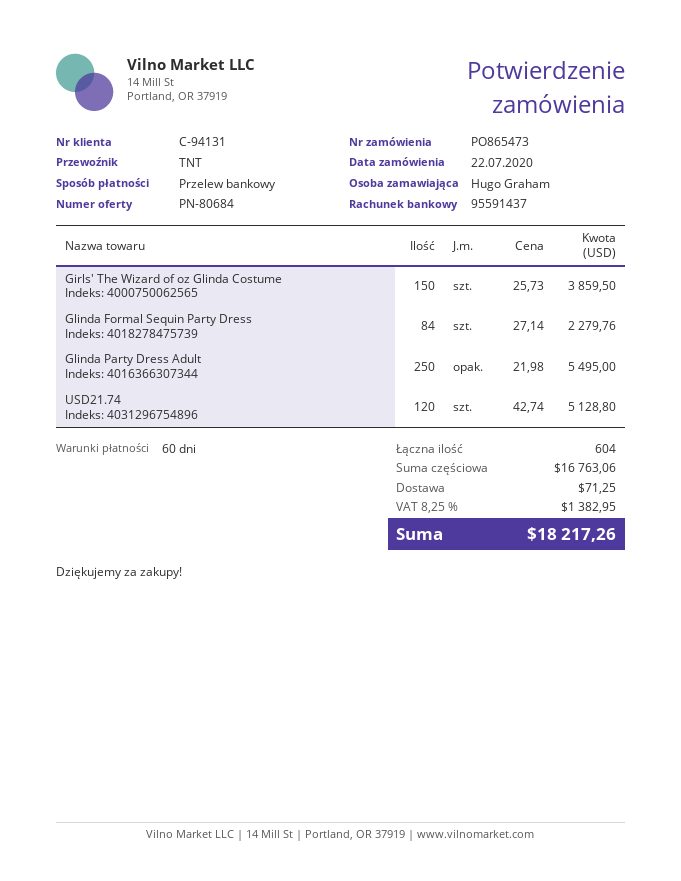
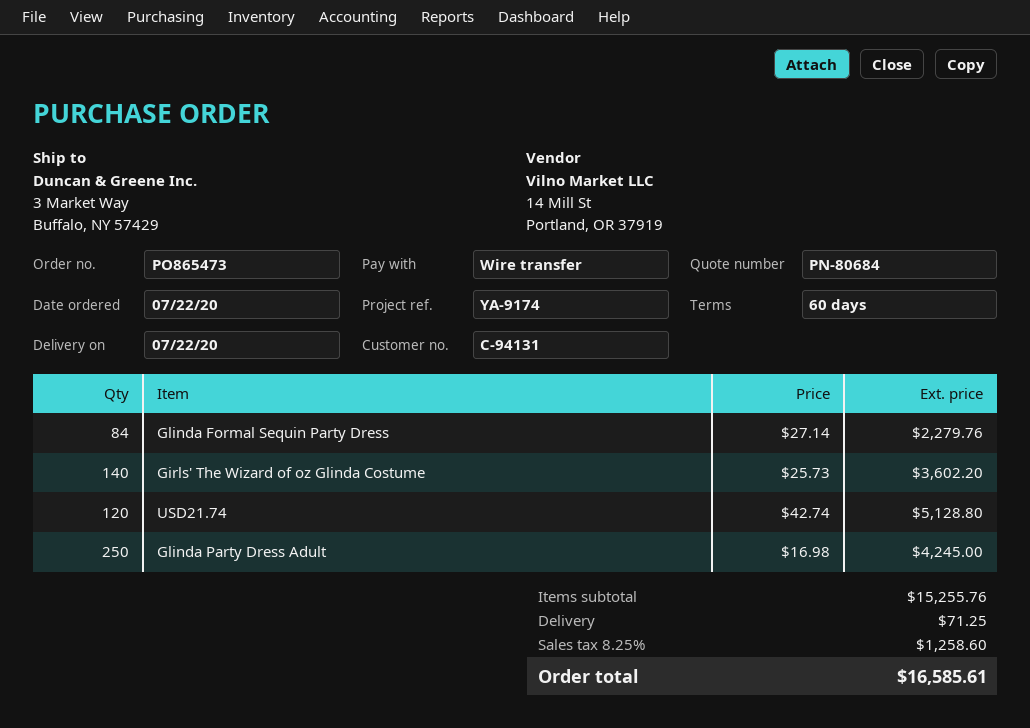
Girls' The Wizard of oz Glinda Costume: 150 x 25.73 = 3859.50 -> 140 x 25.73 = 3602.20
Glinda Party Dress Adult: 250 x 21.98 = 5495.00 -> 250 x 16.98 = 4245.00
subtotal: 16763.06 -> 15255.76
tax: 8.25% = 1382.95 -> 8.25% = 1258.60
total: 18217.26 -> 16585.61

